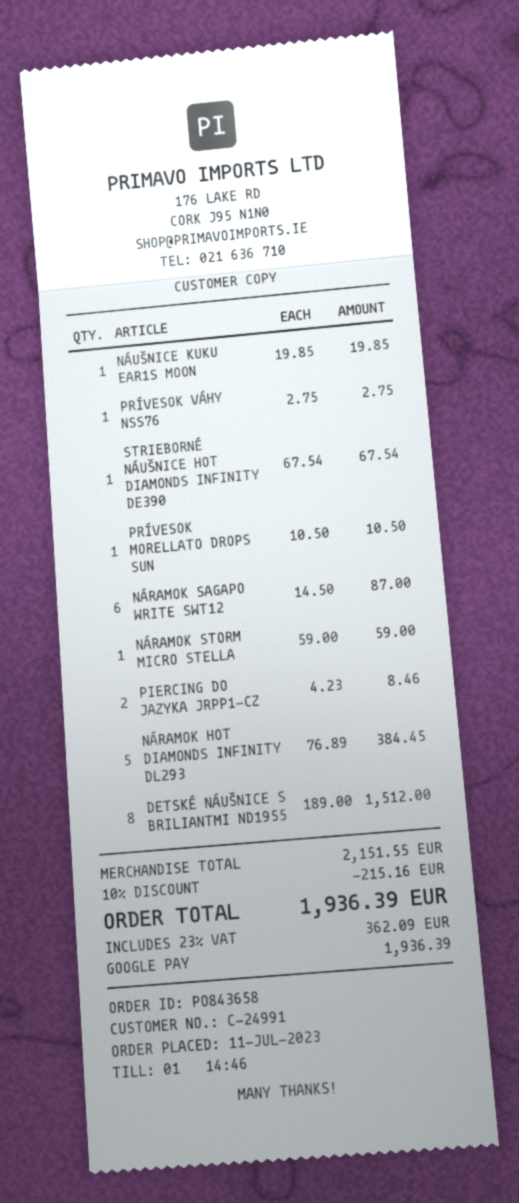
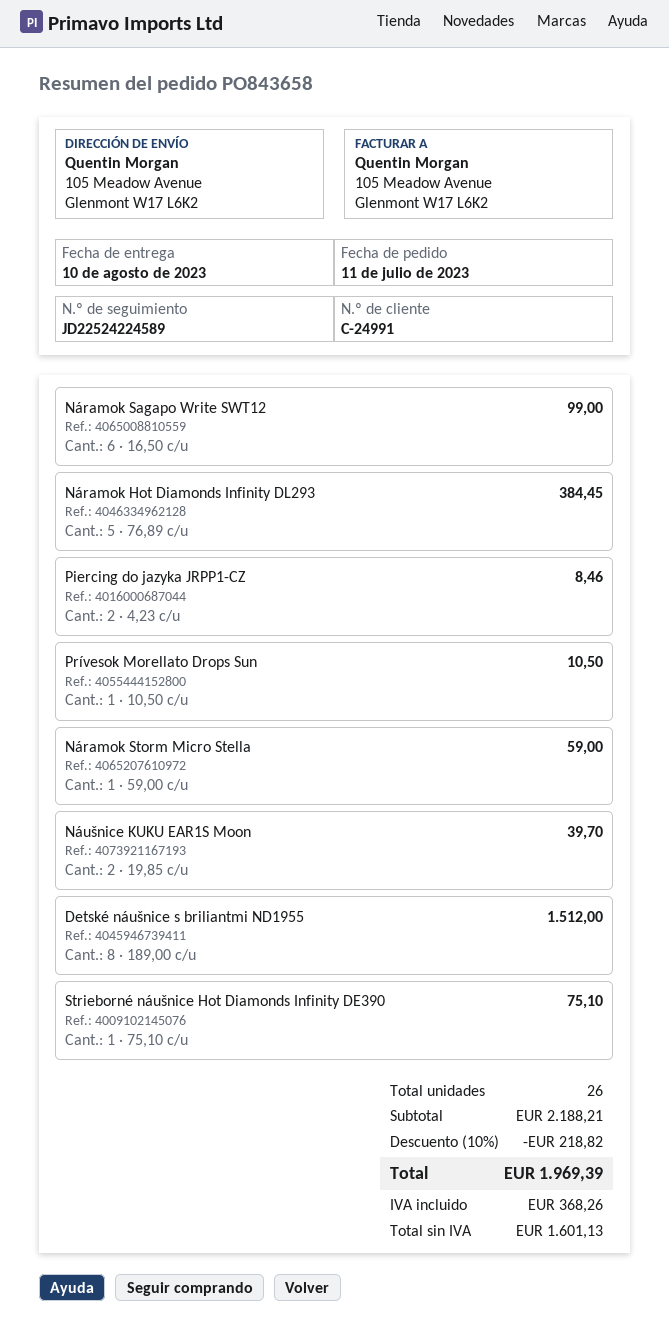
NÁUŠNICE KUKU EAR1S MOON: 1 x 19.85 = 19.85 -> 2 x 19.85 = 39.70
PRÍVESOK VÁHY NSS76: 1 x 2.75 = 2.75 -> none
STRIEBORNÉ NÁUŠNICE HOT DIAMONDS INFINITY DE390: 1 x 67.54 = 67.54 -> 1 x 75.10 = 75.10
NÁRAMOK SAGAPO WRITE SWT12: 6 x 14.50 = 87.00 -> 6 x 16.50 = 99.00
subtotal: 2151.55 -> 2188.21
discount: 10% = 215.16 -> 10% = 218.82
tax: 362.09 -> 368.26
total: 1936.39 -> 1969.39

